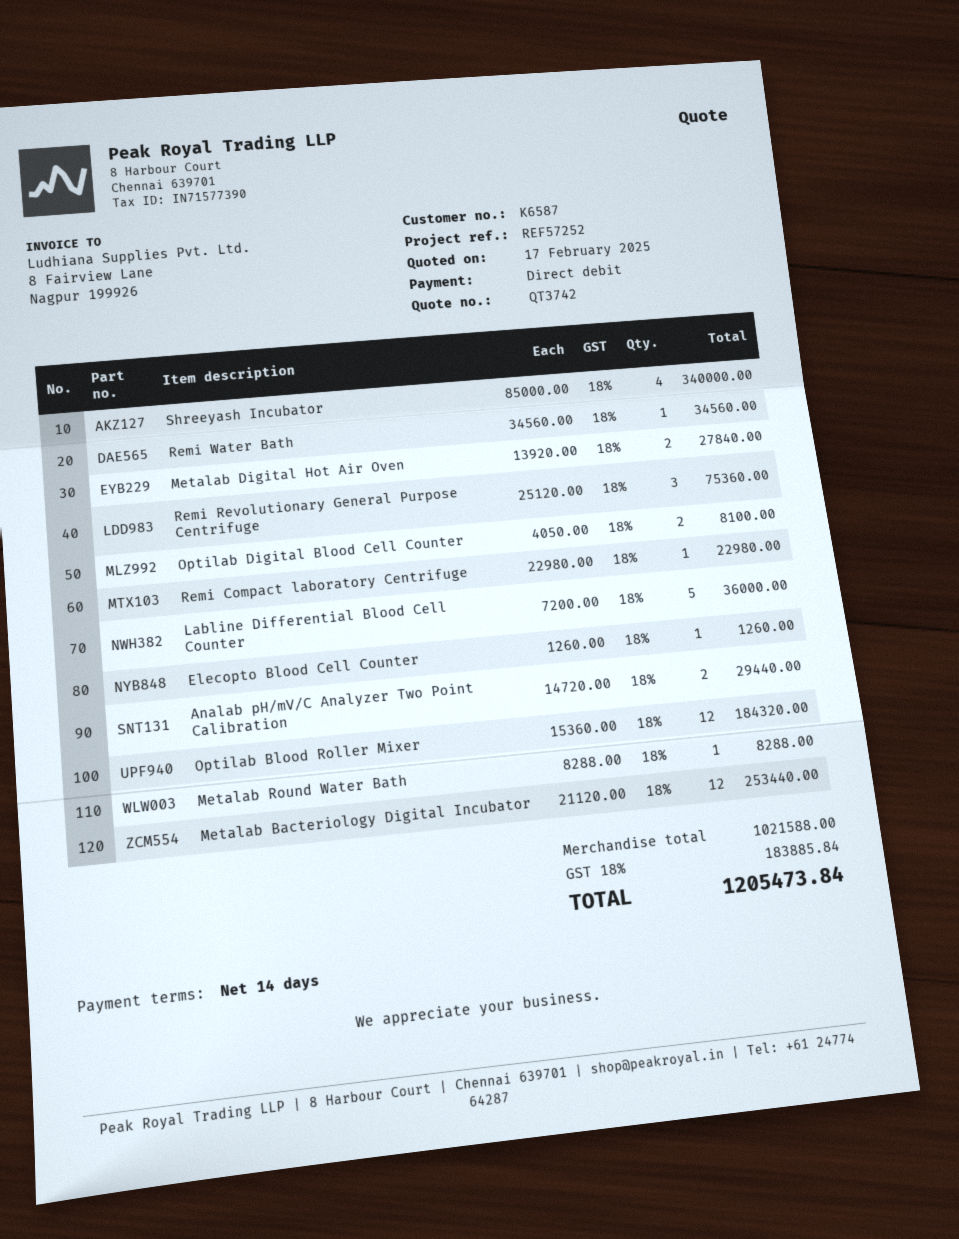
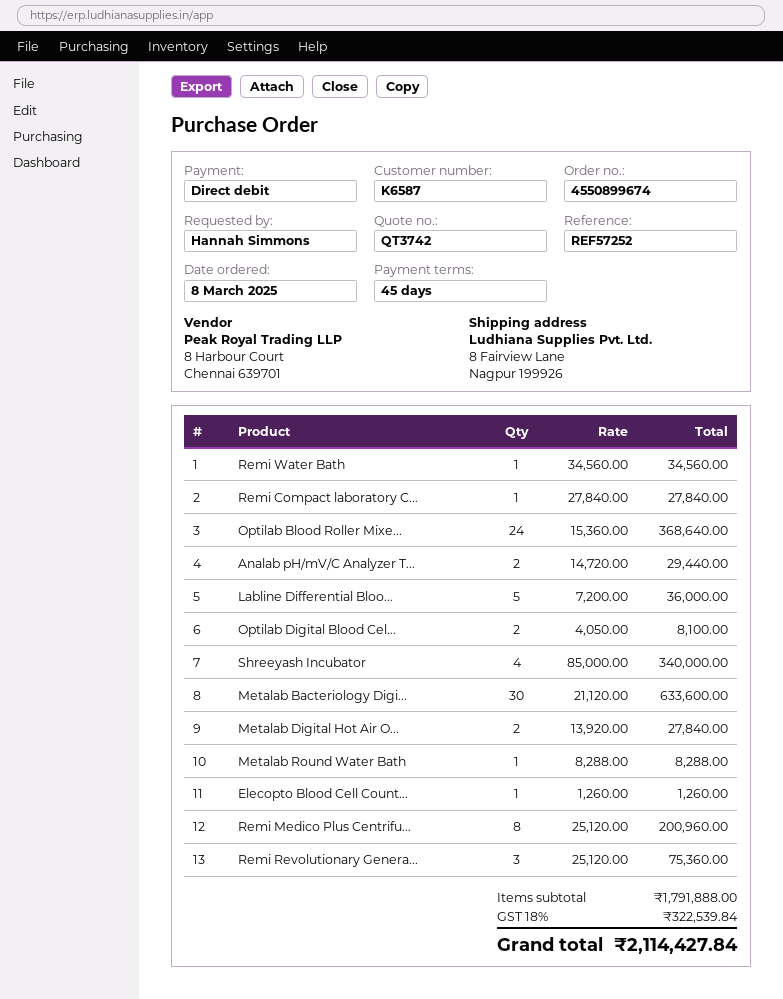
payment terms: 14 days -> 45 days
Remi Compact laboratory Centrifuge: 1 x 22980.00 = 22980.00 -> 1 x 27840.00 = 27840.00
Optilab Blood Roller Mixer: 12 x 15360.00 = 184320.00 -> 24 x 15360.00 = 368640.00
Metalab Bacteriology Digital Incubator: 12 x 21120.00 = 253440.00 -> 30 x 21120.00 = 633600.00
Remi Medico Plus Centrifu...: none -> 8 x 25120.00 = 200960.00
subtotal: 1021588.00 -> 1791888.00
tax: 18% = 183885.84 -> 18% = 322539.84
total: 1205473.84 -> 2114427.84

